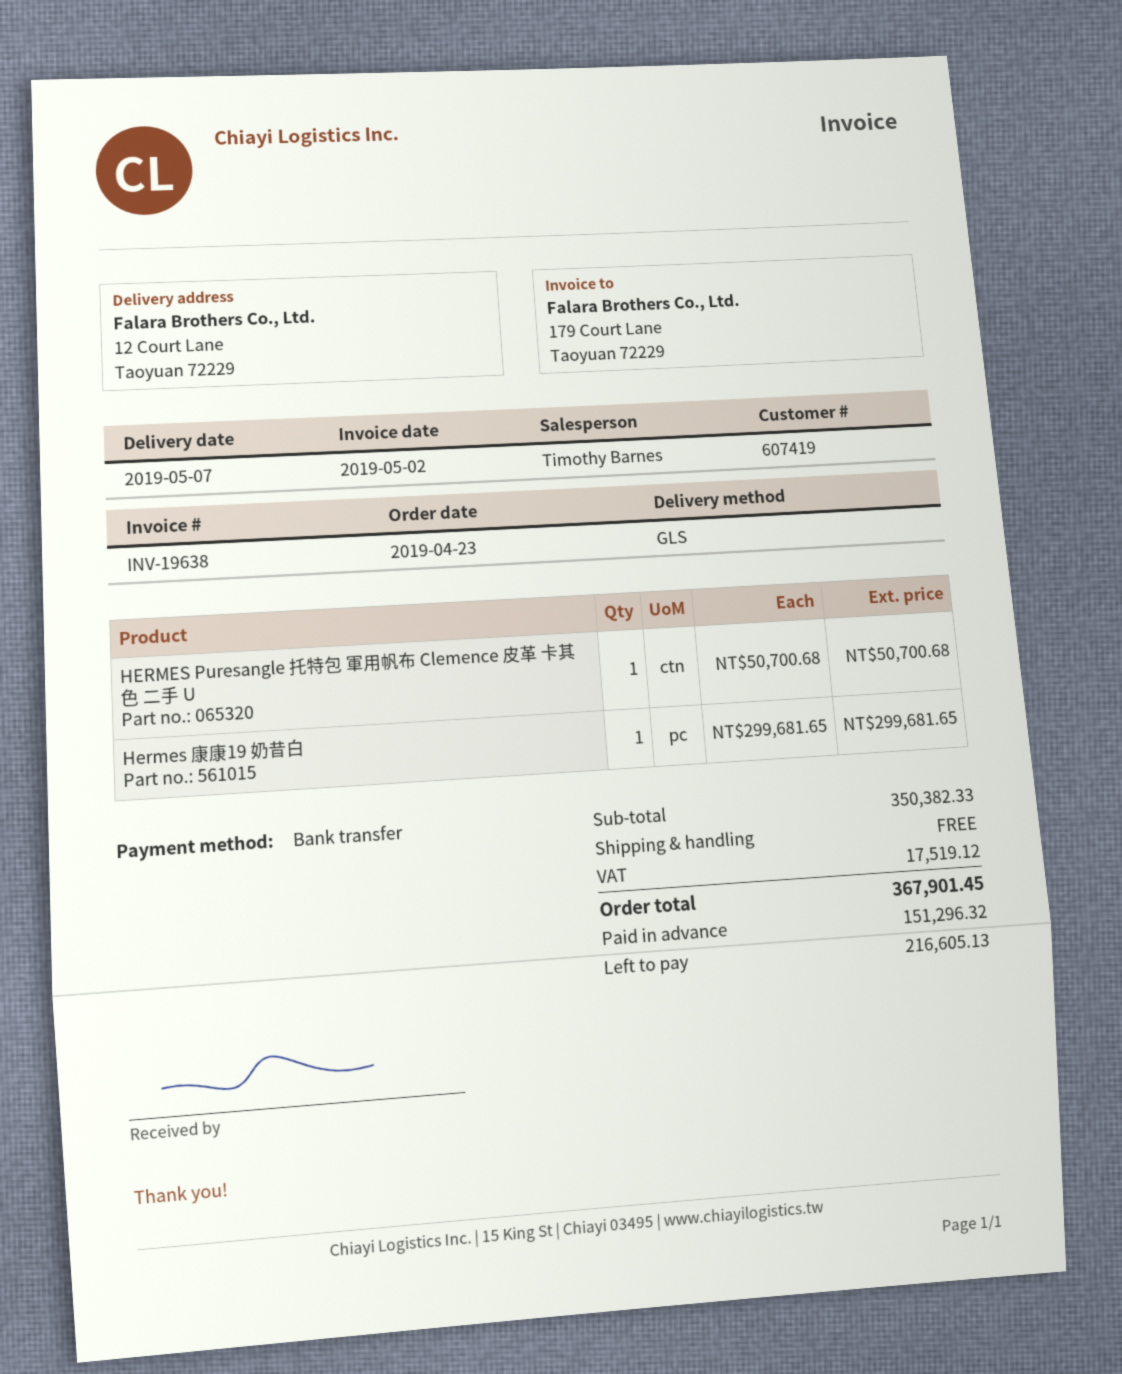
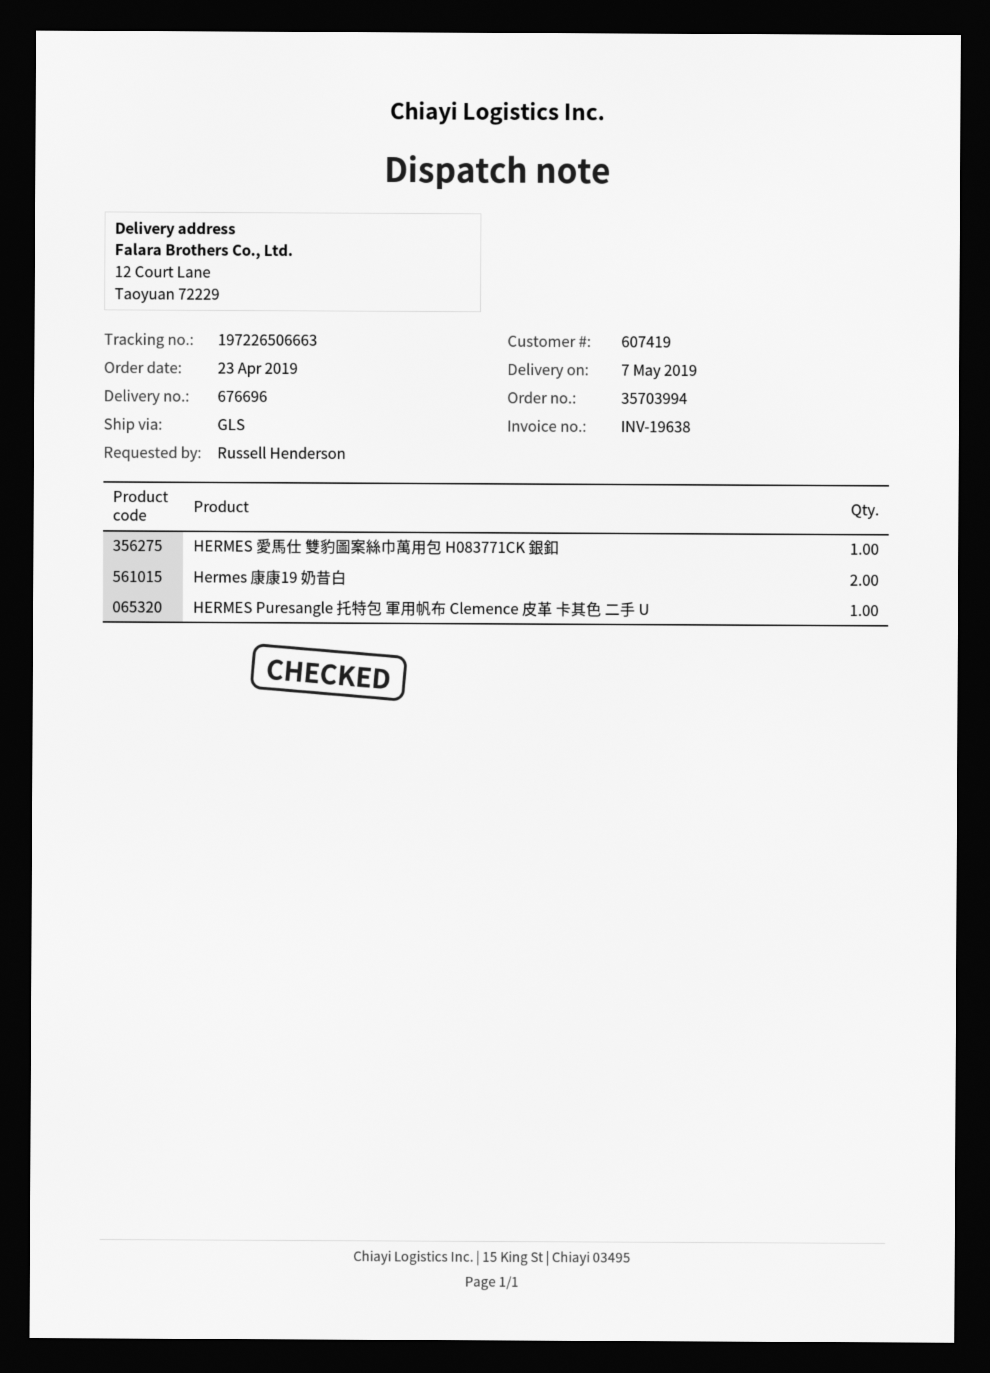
Hermes 康康19 奶昔白: 1 -> 2
HERMES 愛馬仕 雙豹圖案絲巾萬用包 H083771CK 銀釦: none -> 1

